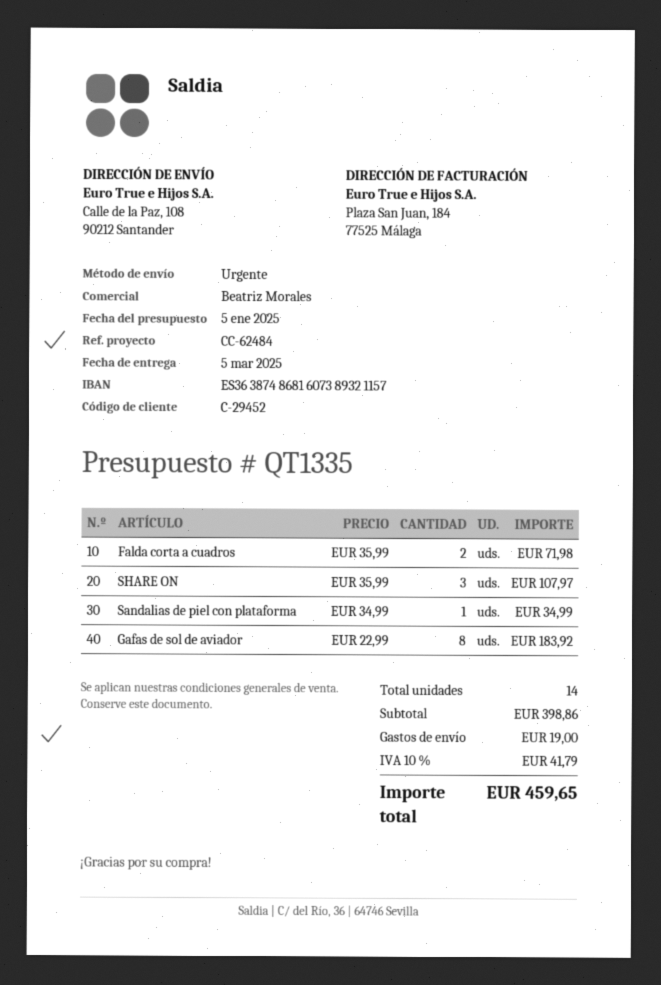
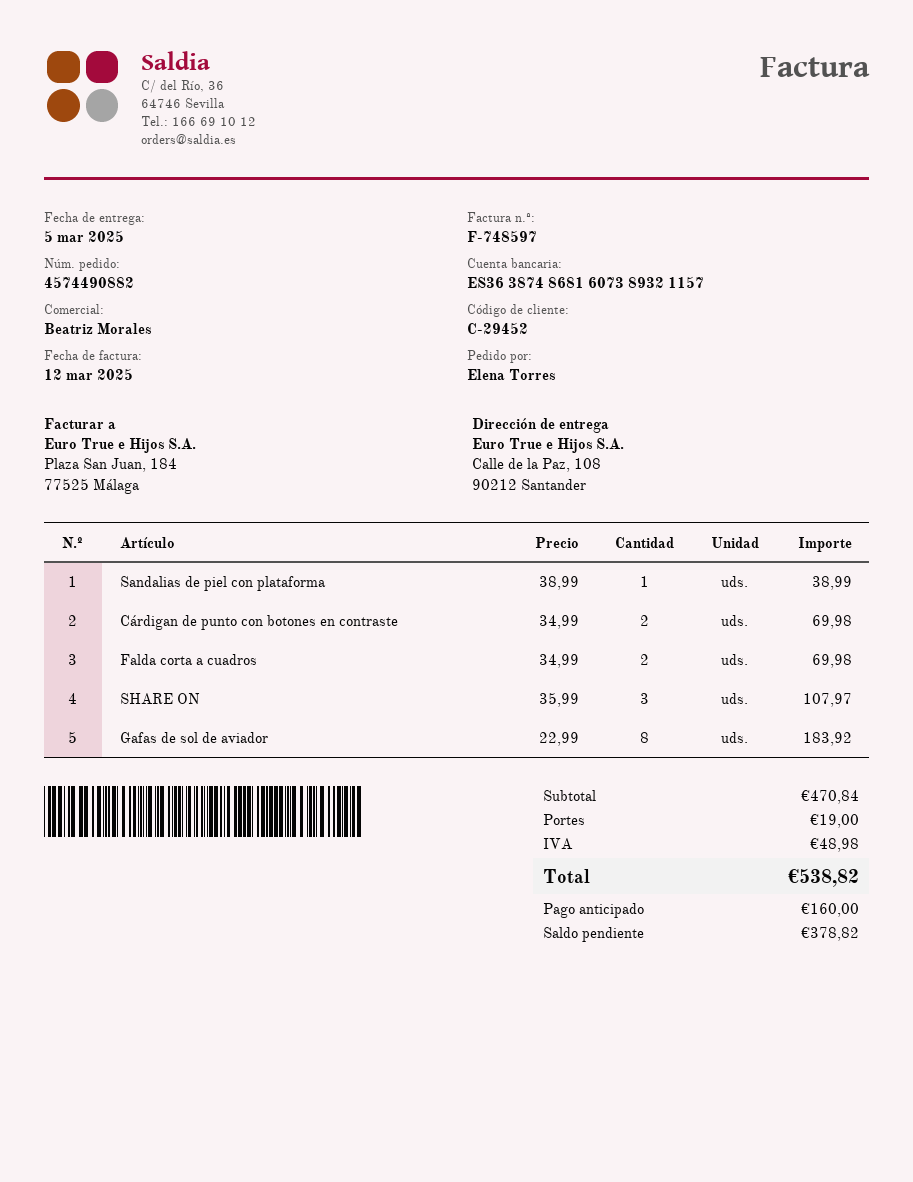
Falda corta a cuadros: 2 x 35.99 = 71.98 -> 2 x 34.99 = 69.98
Sandalias de piel con plataforma: 1 x 34.99 = 34.99 -> 1 x 38.99 = 38.99
Cárdigan de punto con botones en contraste: none -> 2 x 34.99 = 69.98
subtotal: 398.86 -> 470.84
tax: 41.79 -> 48.98
total: 459.65 -> 538.82

